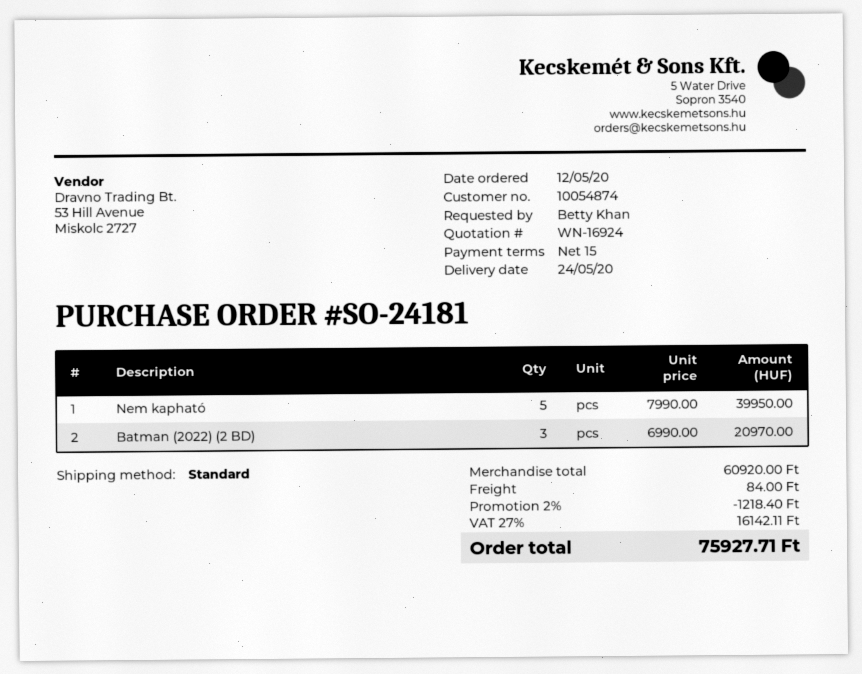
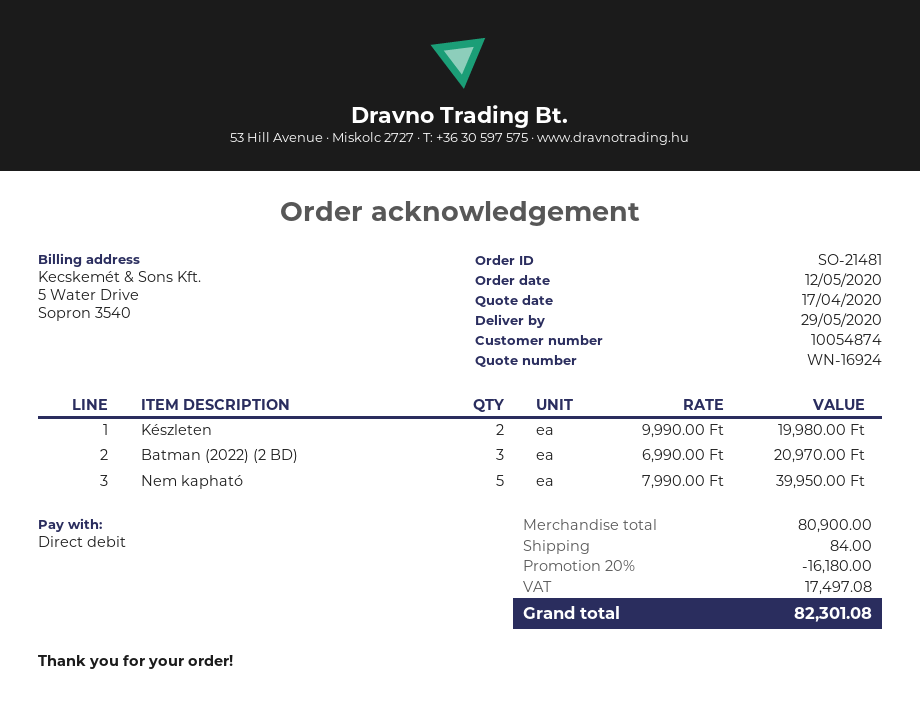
order number: SO-24181 -> SO-21481
delivery date: 2020-05-24 -> 2020-05-29
Készleten: none -> 2 x 9990.00 = 19980.00
subtotal: 60920.00 -> 80900.00
discount: 2% = 1218.40 -> 20% = 16180.00
tax: 16142.11 -> 17497.08
total: 75927.71 -> 82301.08

